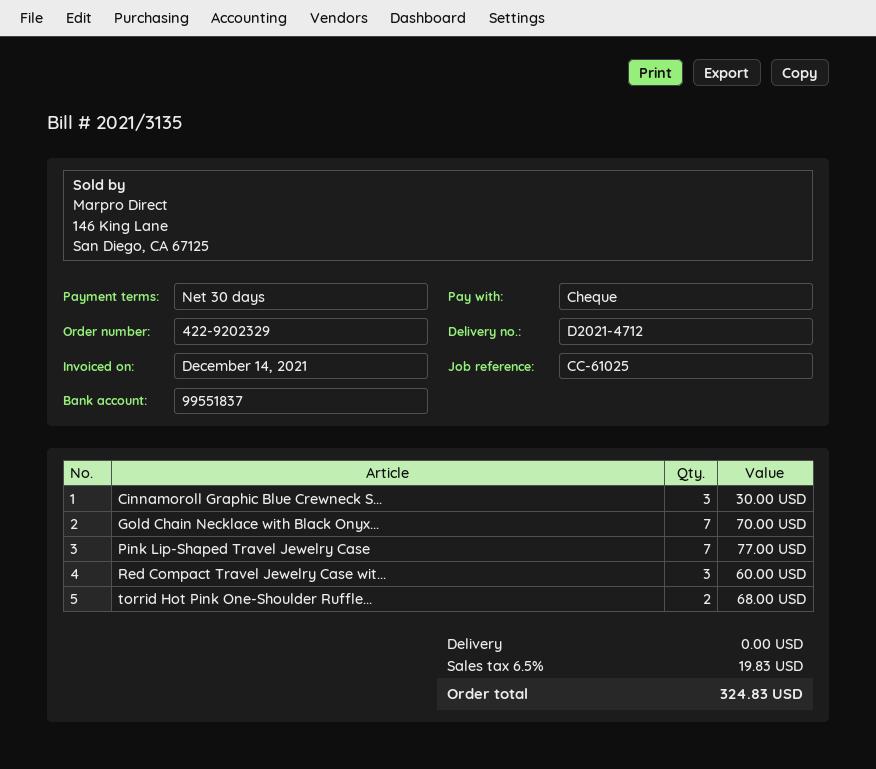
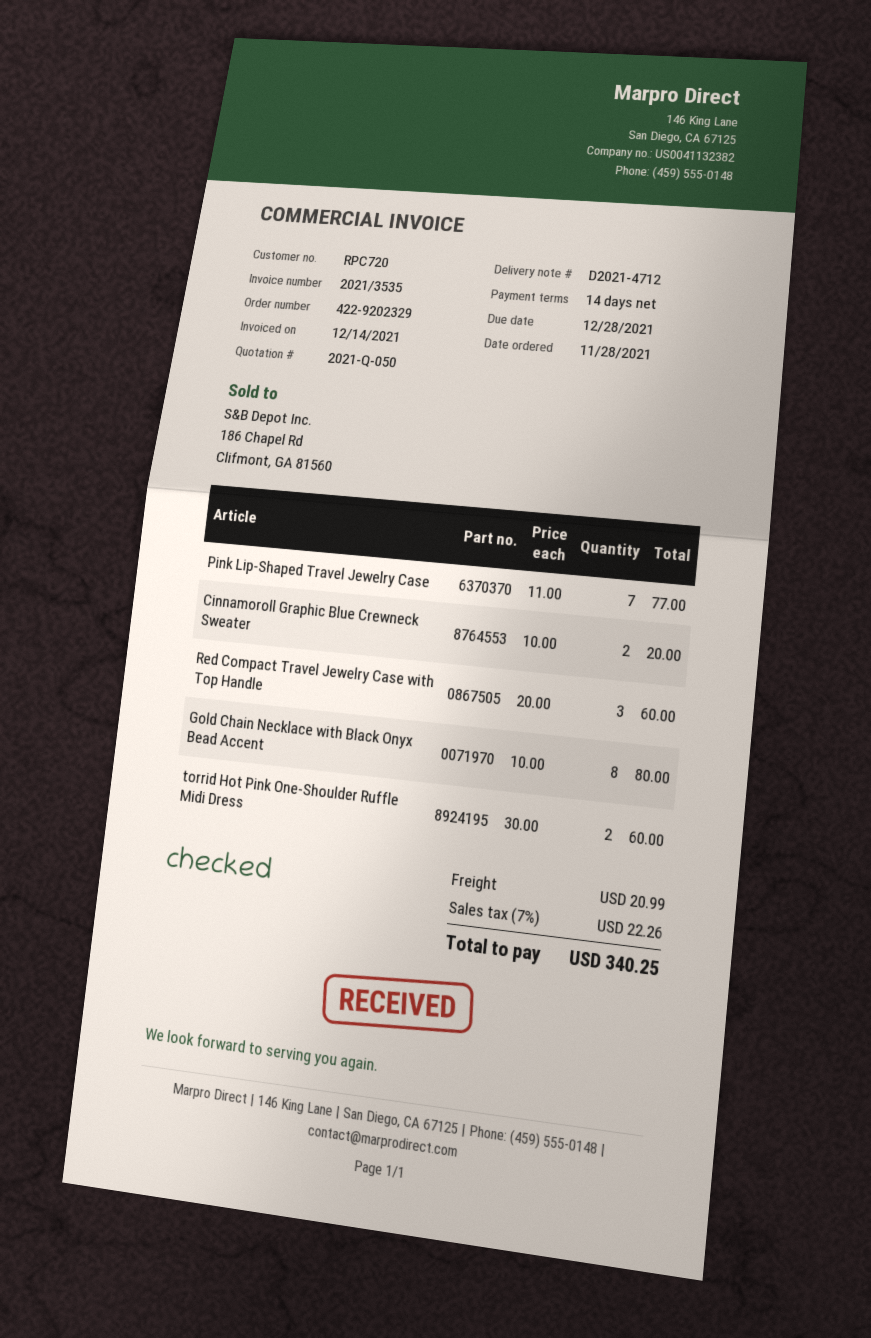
invoice number: 2021/3135 -> 2021/3535
payment terms: 30 days -> 14 days
Cinnamoroll Graphic Blue Crewneck S...: 3 for 30.00 -> 2 for 20.00
Gold Chain Necklace with Black Onyx...: 7 for 70.00 -> 8 for 80.00
torrid Hot Pink One-Shoulder Ruffle...: 2 for 68.00 -> 2 for 60.00
shipping: 0.00 -> 20.99
tax: 6.5% = 19.83 -> 7% = 22.26
total: 324.83 -> 340.25

